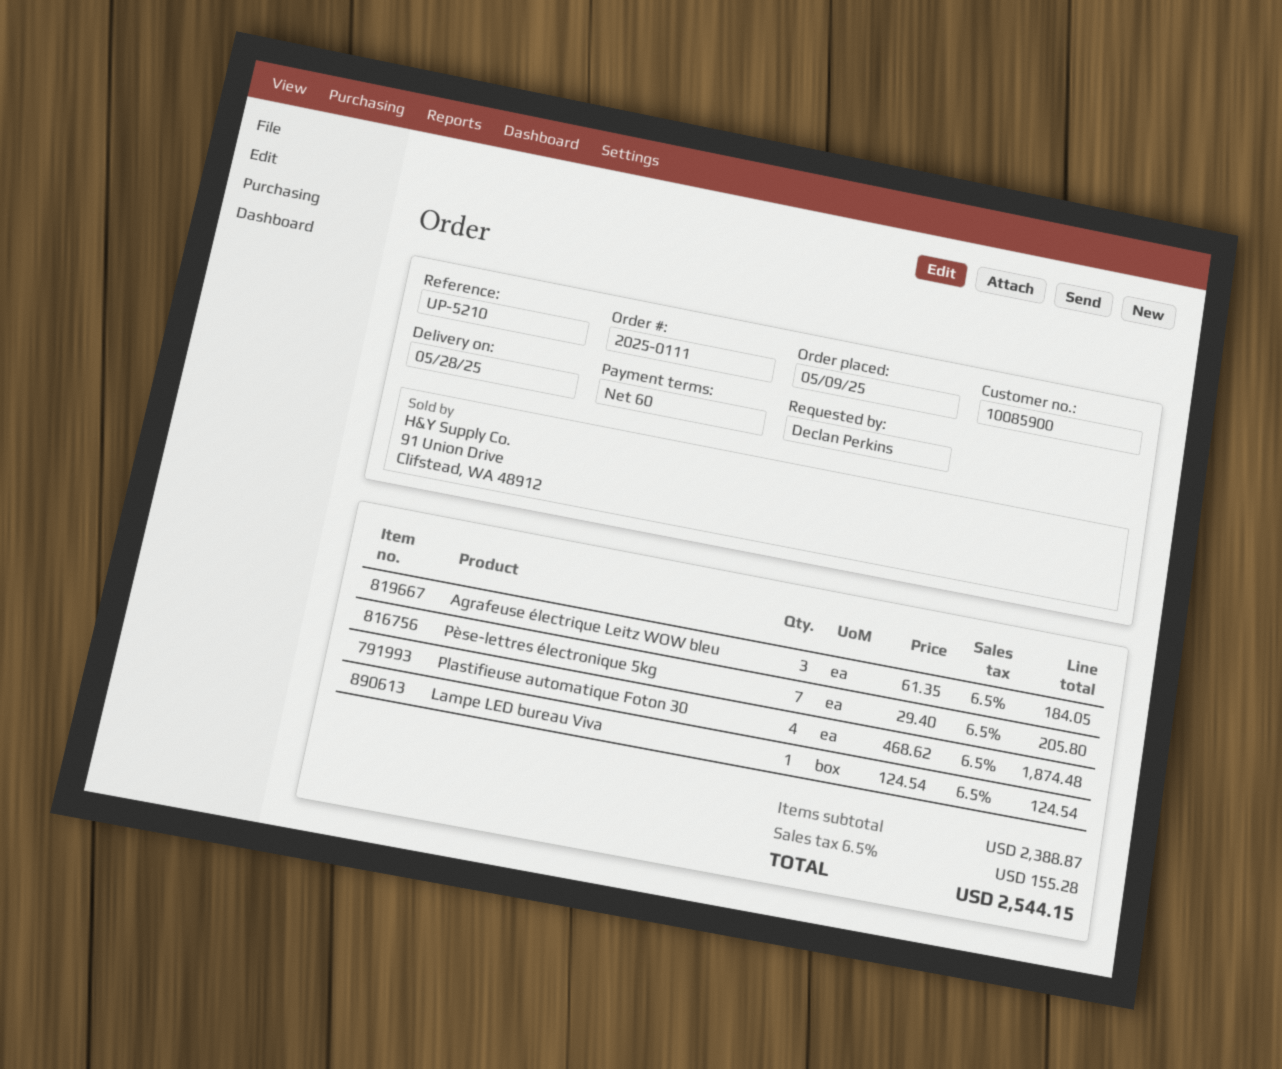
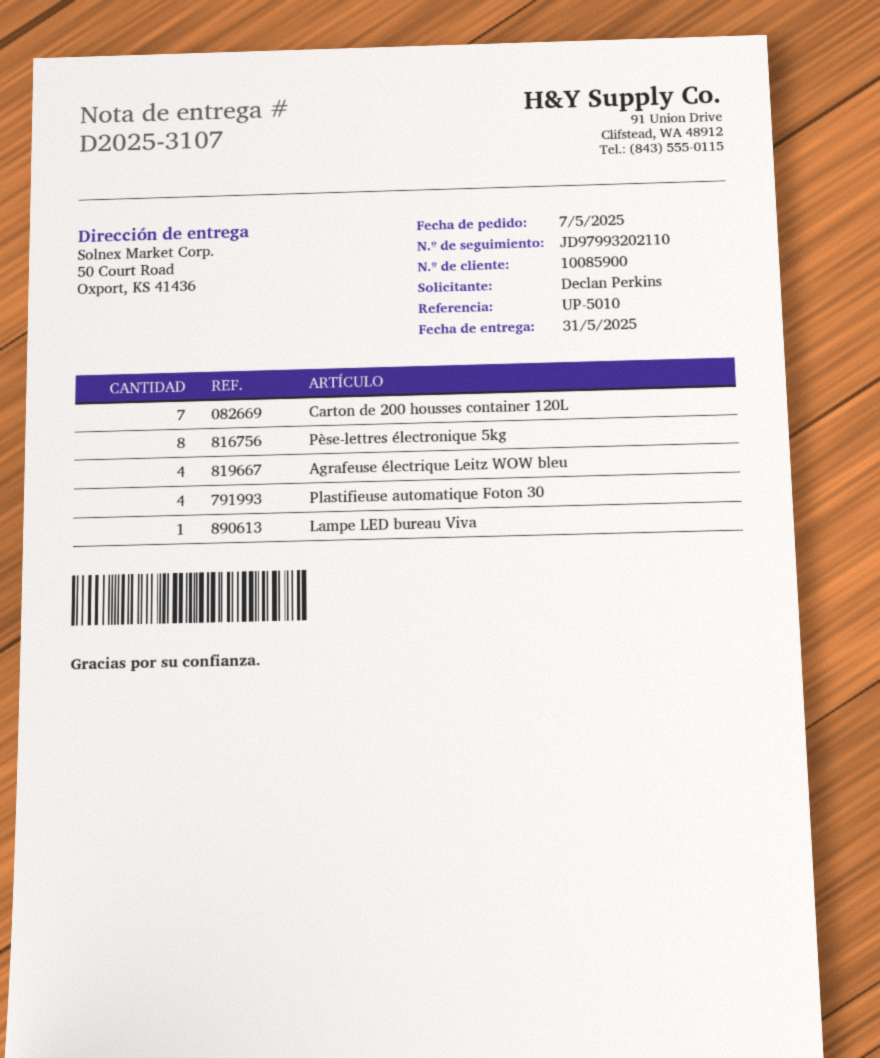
order date: 2025-05-09 -> 2025-05-07
delivery date: 2025-05-28 -> 2025-05-31
reference: UP-5210 -> UP-5010
Agrafeuse électrique Leitz WOW bleu: 3 -> 4
Pèse-lettres électronique 5kg: 7 -> 8
Carton de 200 housses container 120L: none -> 7

